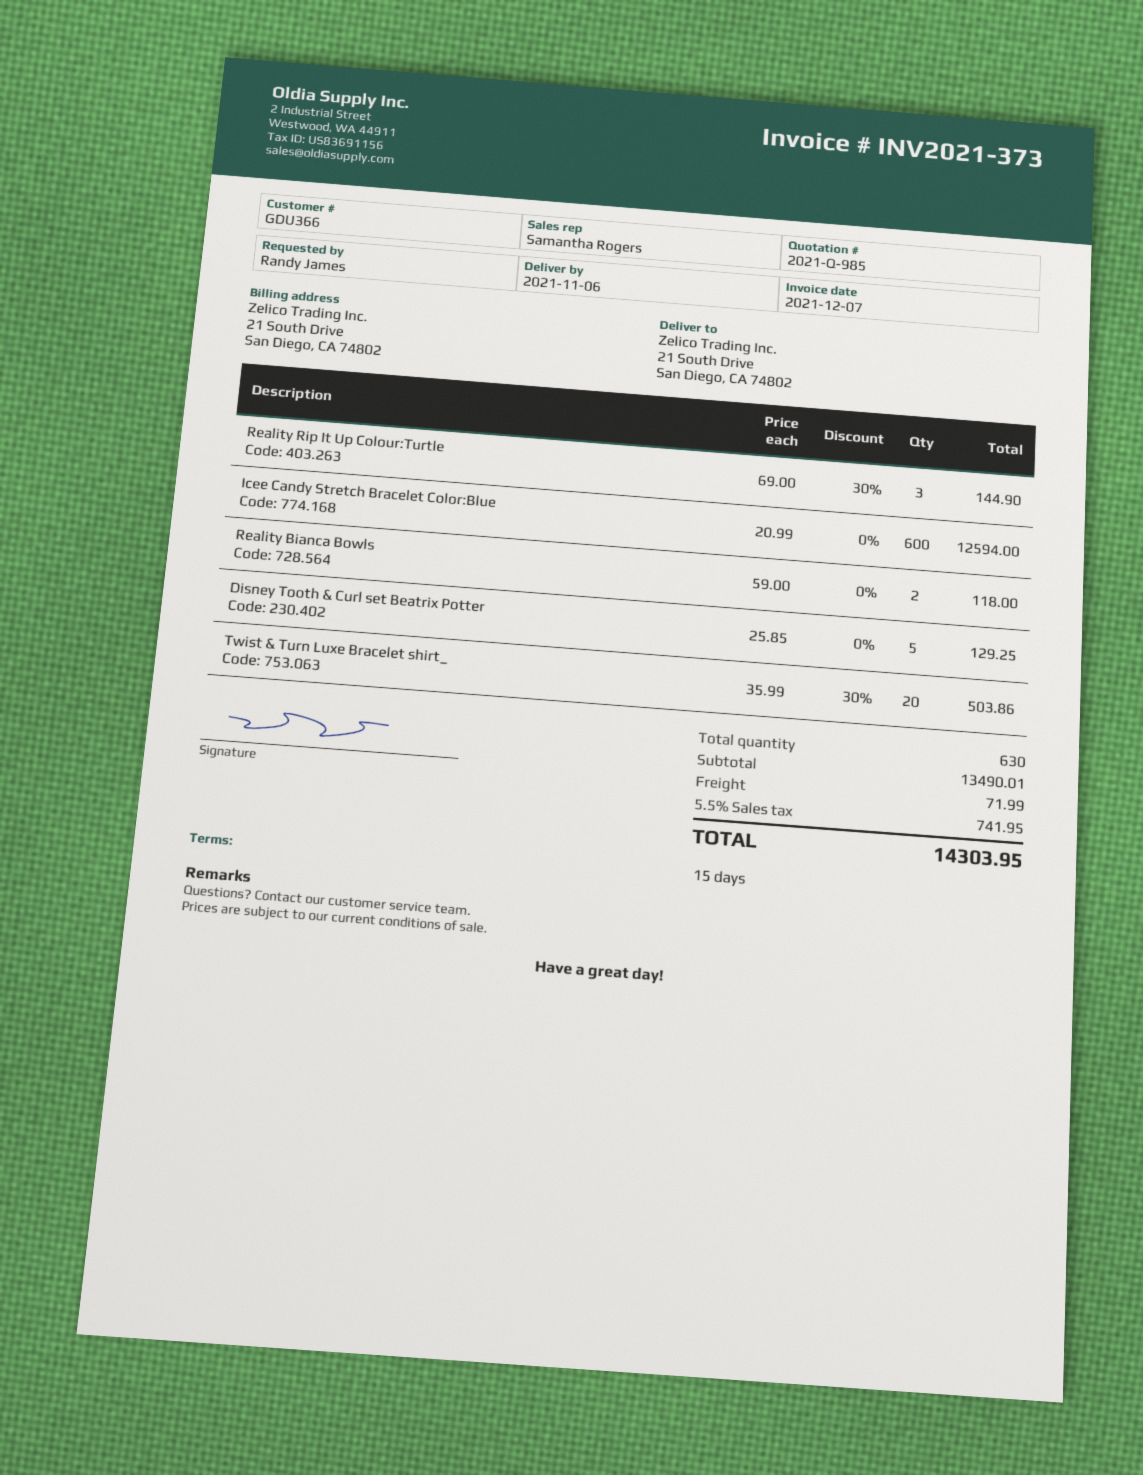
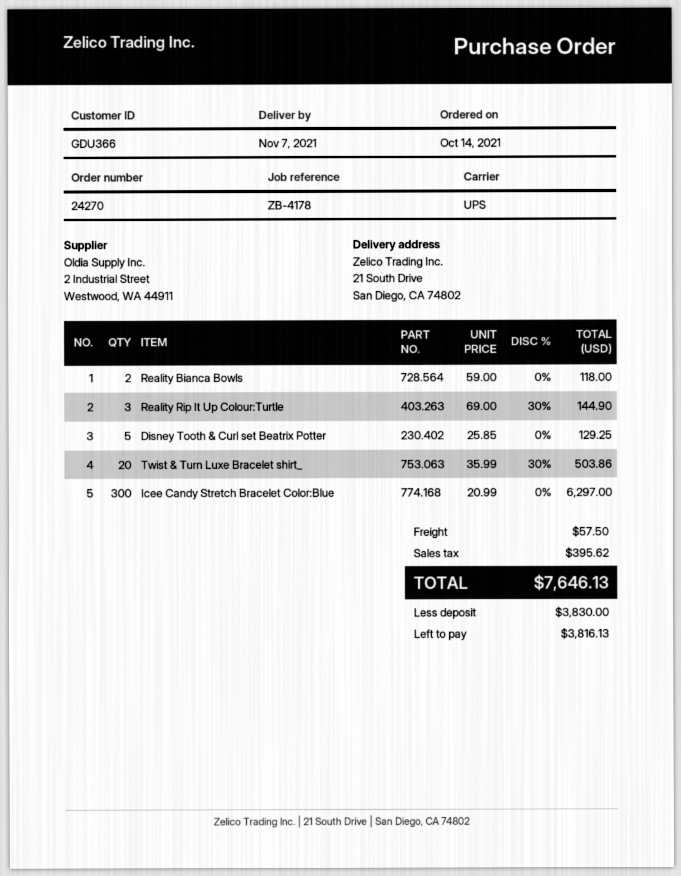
delivery date: 2021-11-06 -> 2021-11-07
Icee Candy Stretch Bracelet Color:Blue: 600 x 20.99 = 12594.00 -> 300 x 20.99 = 6297.00
shipping: 71.99 -> 57.50
tax: 741.95 -> 395.62
total: 14303.95 -> 7646.13

